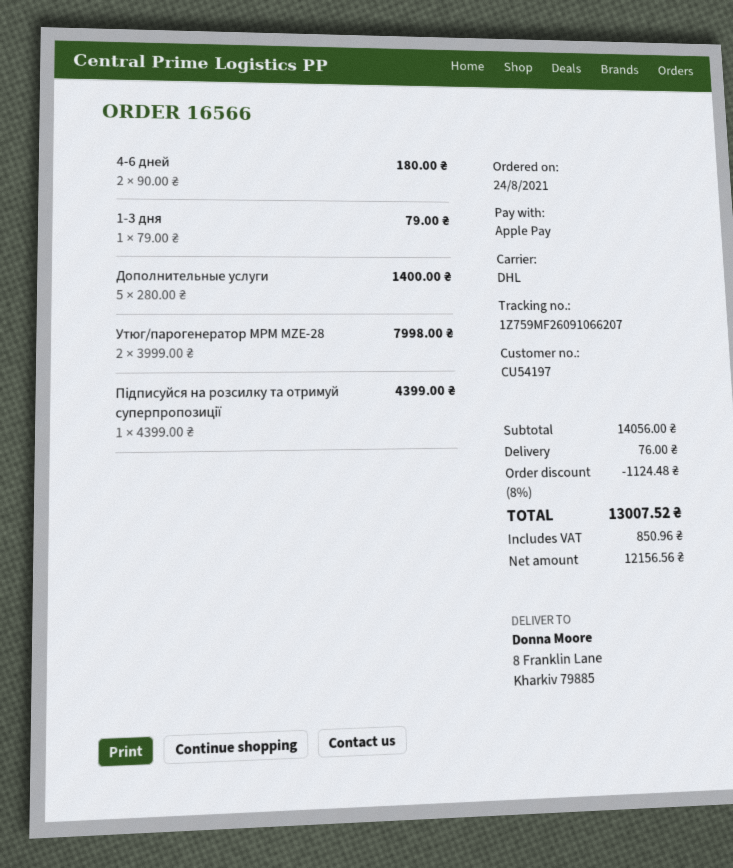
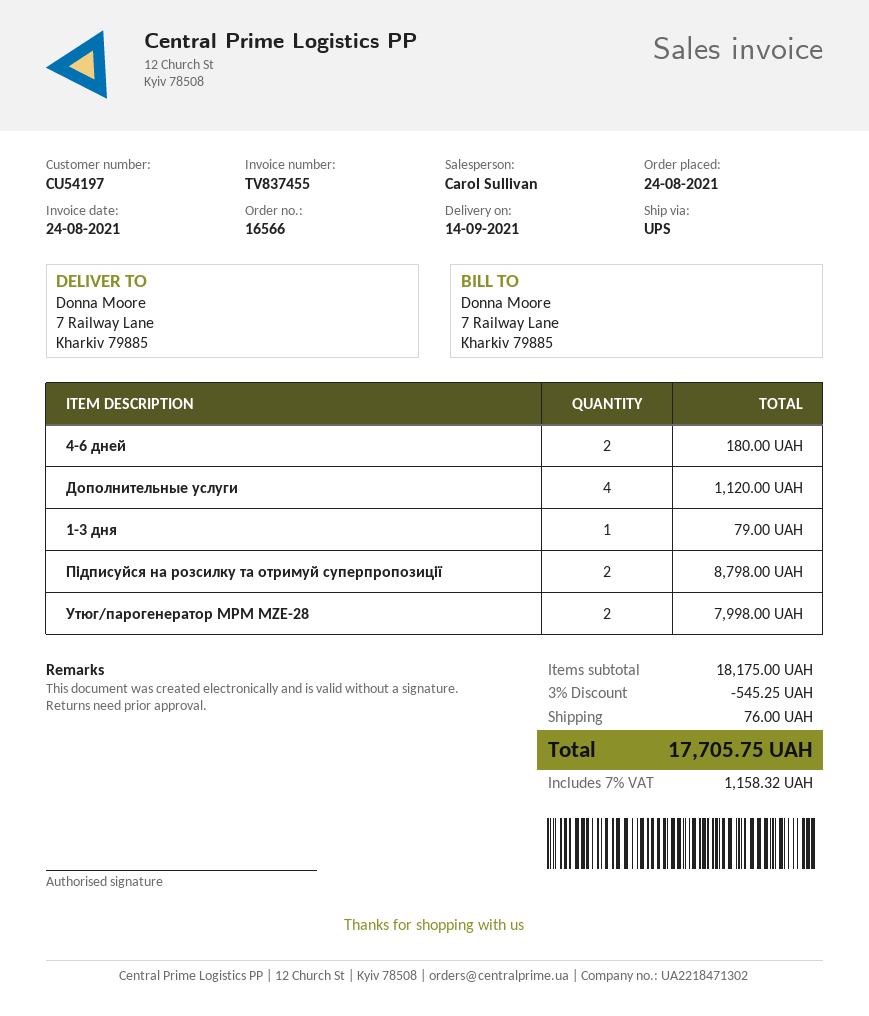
shipping method: DHL -> UPS
ship to: 8 Franklin Lane, Kharkiv 79885 -> 7 Railway Lane, Kharkiv 79885
Дополнительные услуги: 5 for 1400.00 -> 4 for 1120.00
Підписуйся на розсилку та отримуй суперпропозиції: 1 for 4399.00 -> 2 for 8798.00
subtotal: 14056.00 -> 18175.00
discount: 8% = 1124.48 -> 3% = 545.25
tax: 850.96 -> 1158.32
total: 13007.52 -> 17705.75

